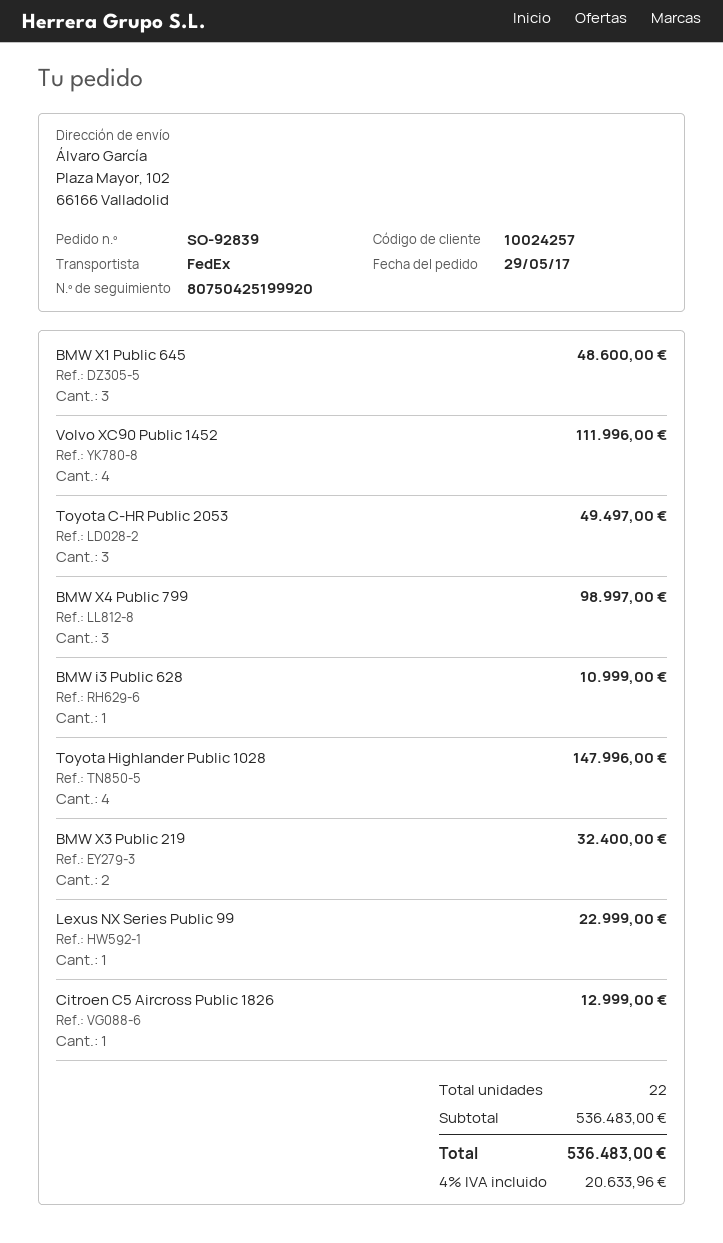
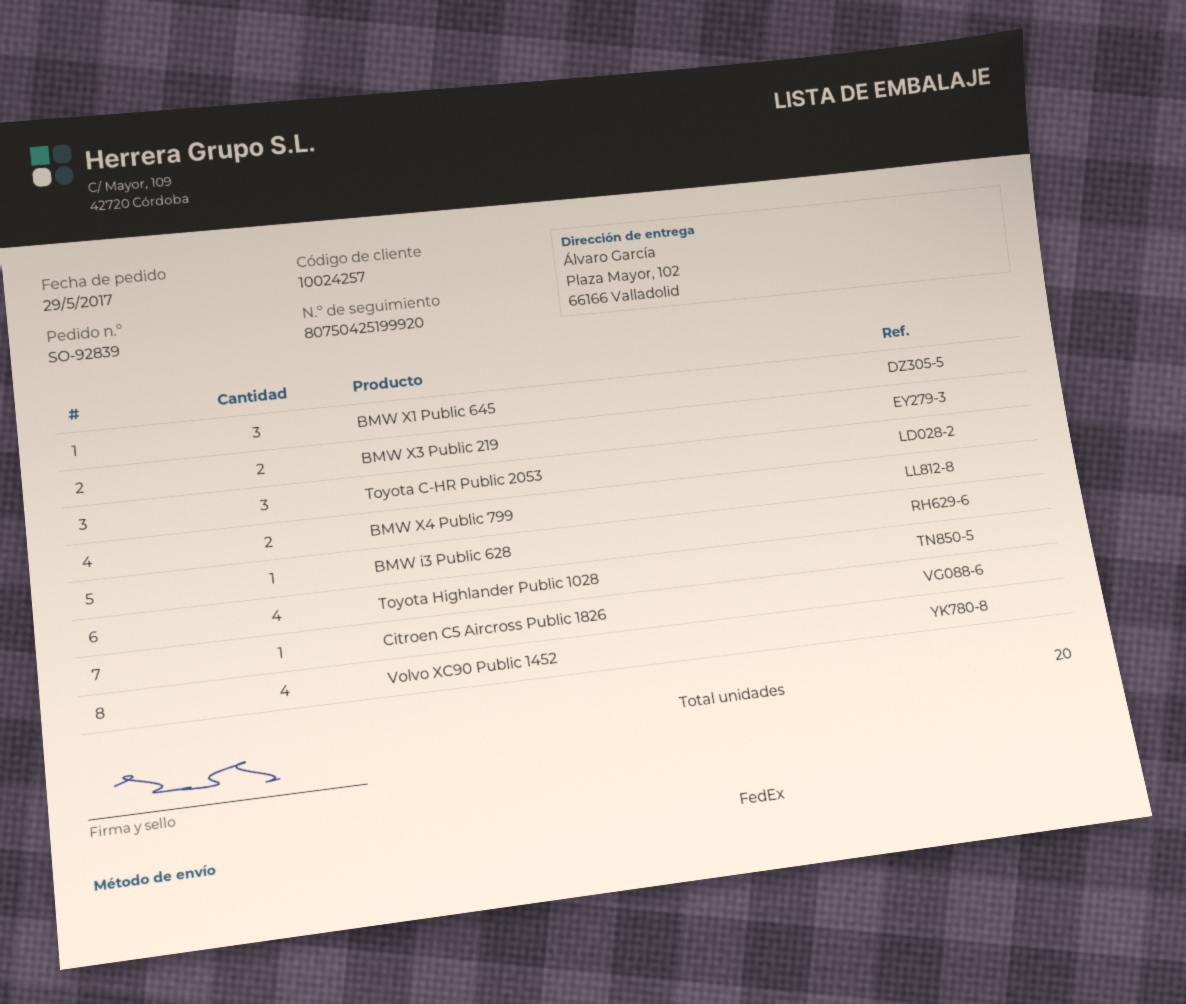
BMW X4 Public 799: 3 -> 2
Lexus NX Series Public 99: 1 -> none
total quantity: 22 -> 20

